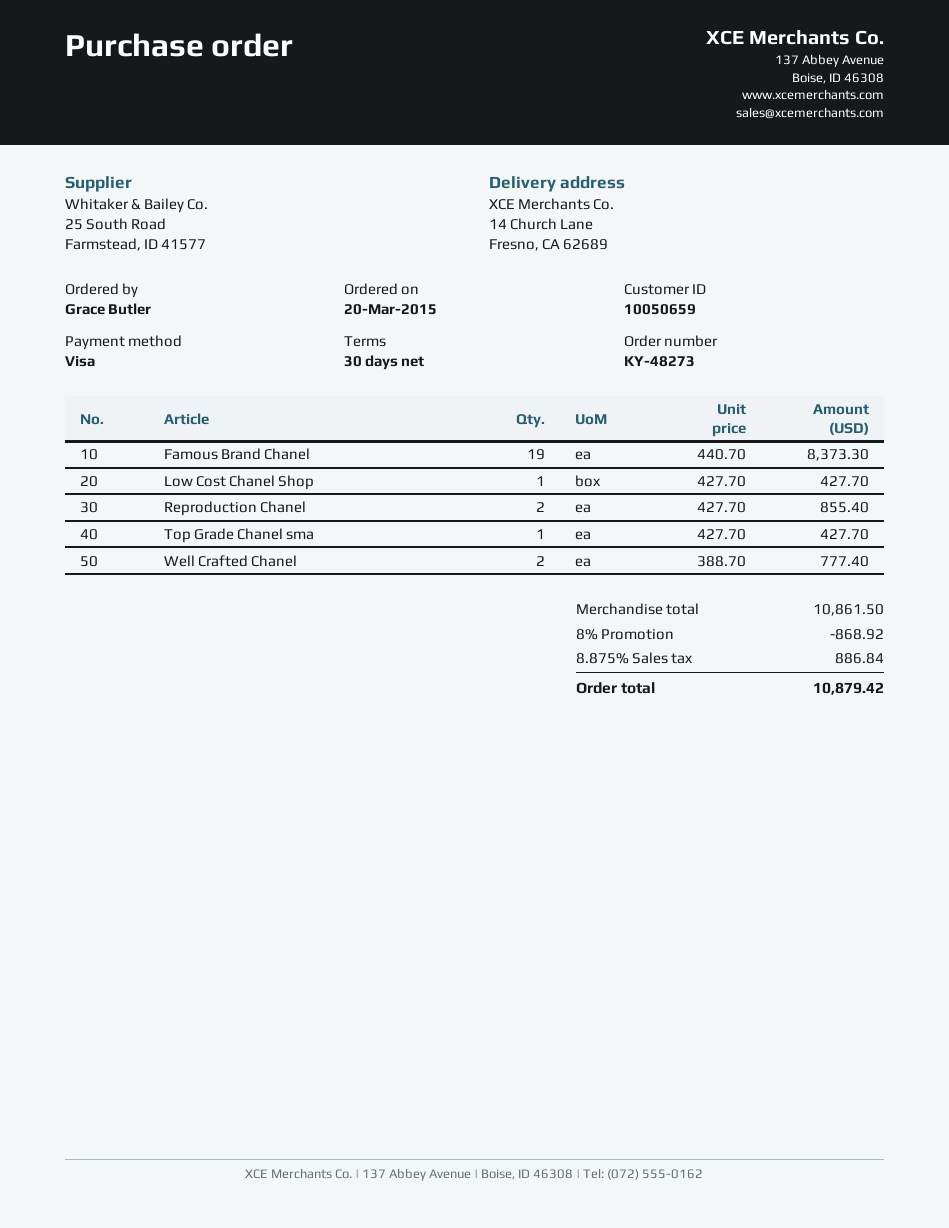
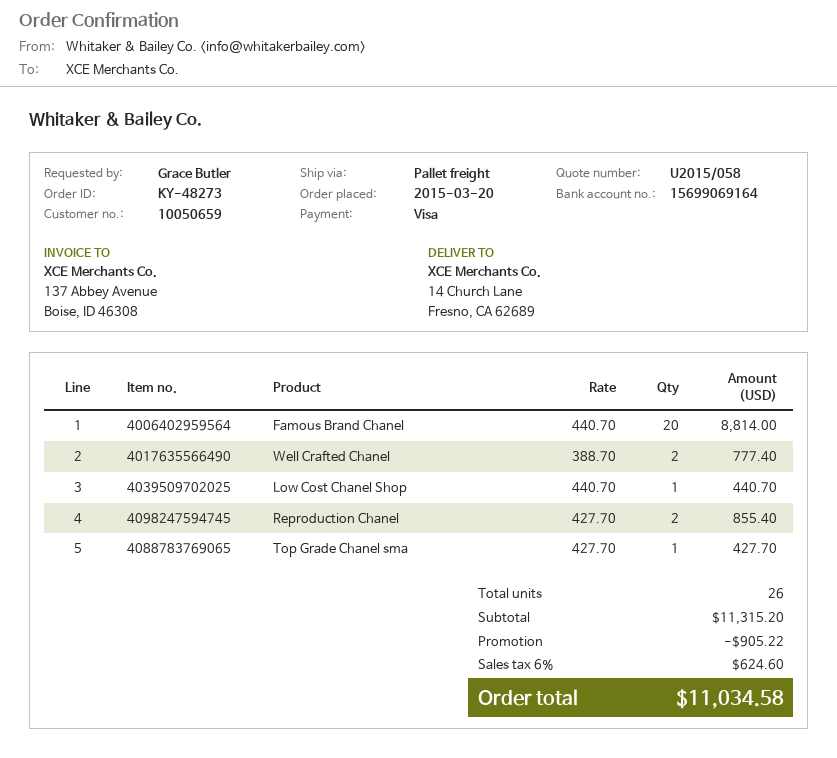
Famous Brand Chanel: 19 x 440.70 = 8373.30 -> 20 x 440.70 = 8814.00
Low Cost Chanel Shop: 1 x 427.70 = 427.70 -> 1 x 440.70 = 440.70
subtotal: 10861.50 -> 11315.20
discount: 868.92 -> 905.22
tax: 8.875% = 886.84 -> 6% = 624.60
total: 10879.42 -> 11034.58

